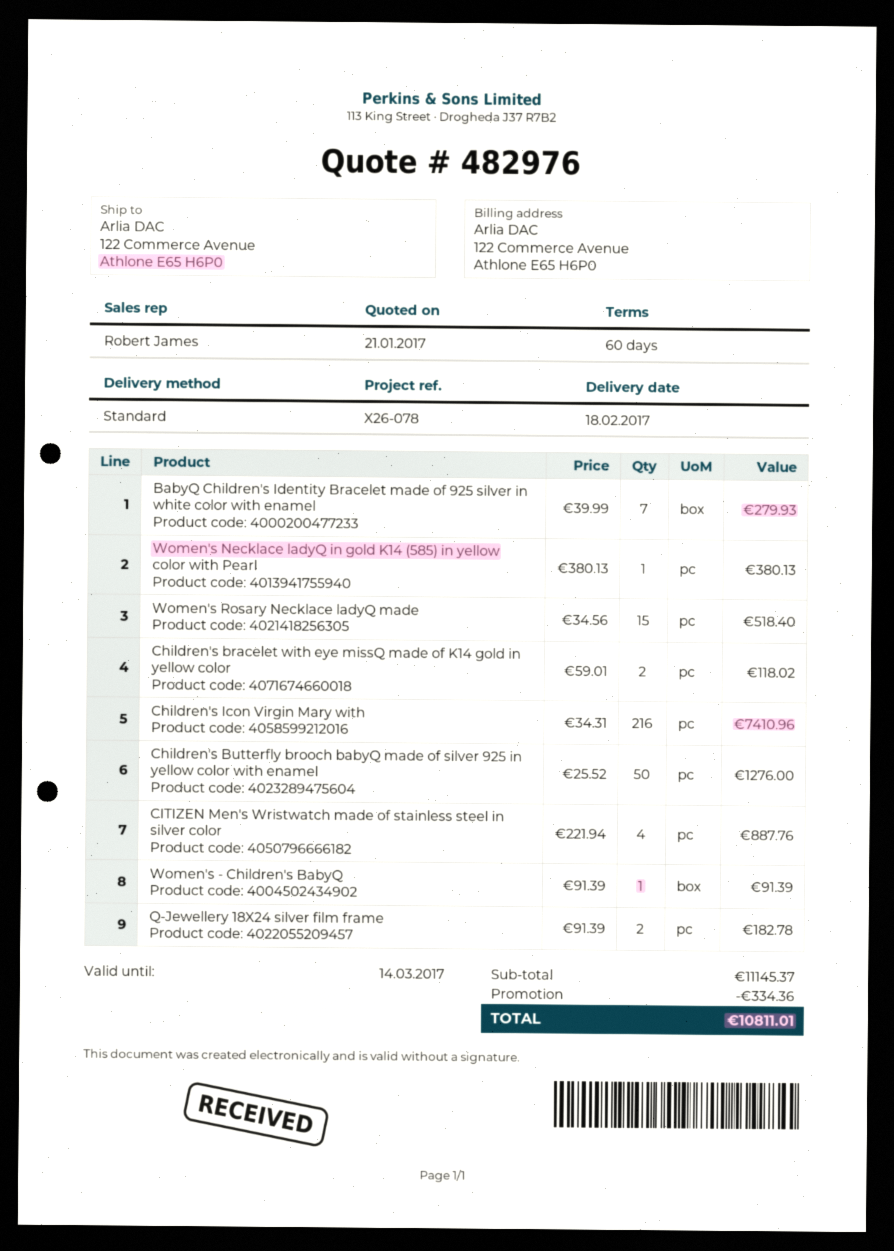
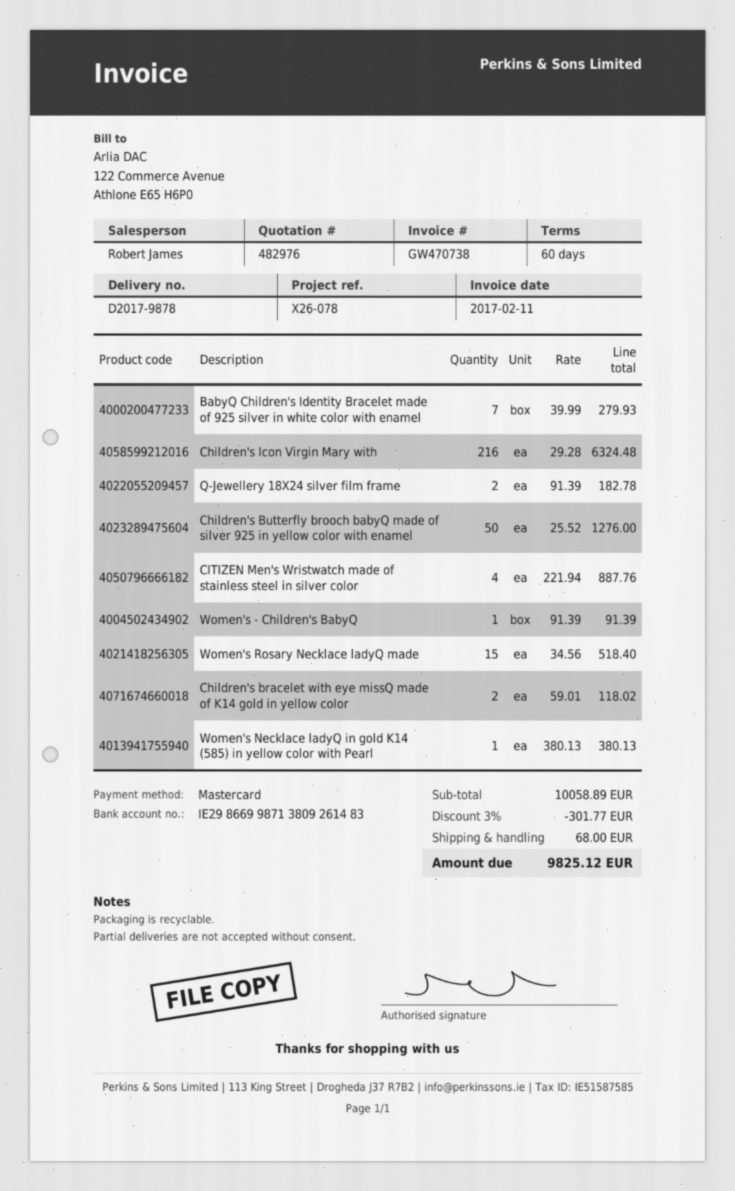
Children's Icon Virgin Mary with: 216 x 34.31 = 7410.96 -> 216 x 29.28 = 6324.48
subtotal: 11145.37 -> 10058.89
discount: 334.36 -> 301.77
shipping: none -> 68.00
total: 10811.01 -> 9825.12

